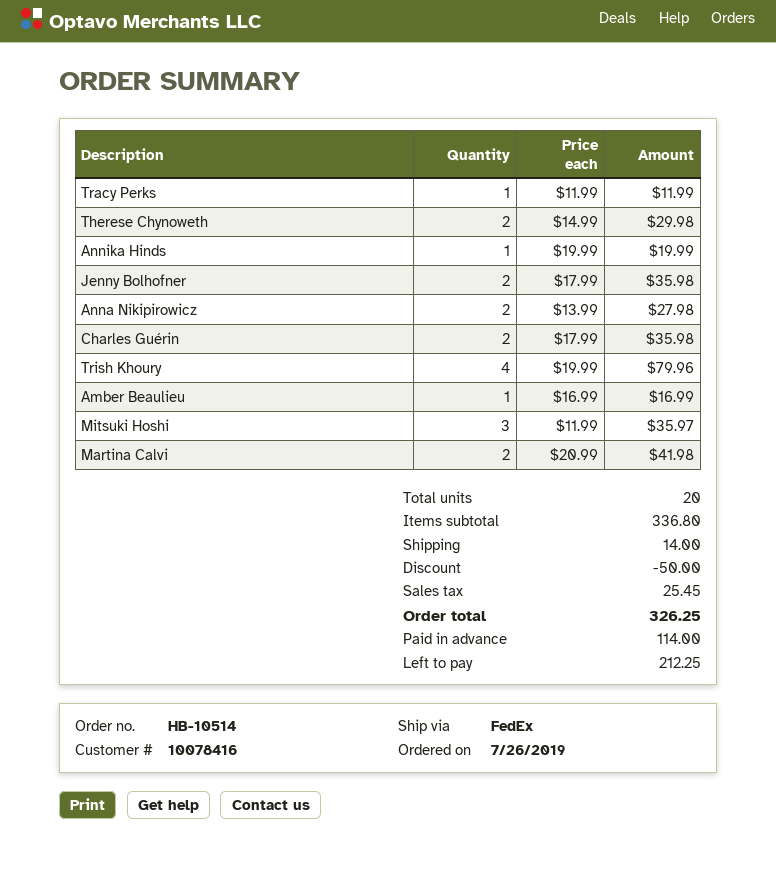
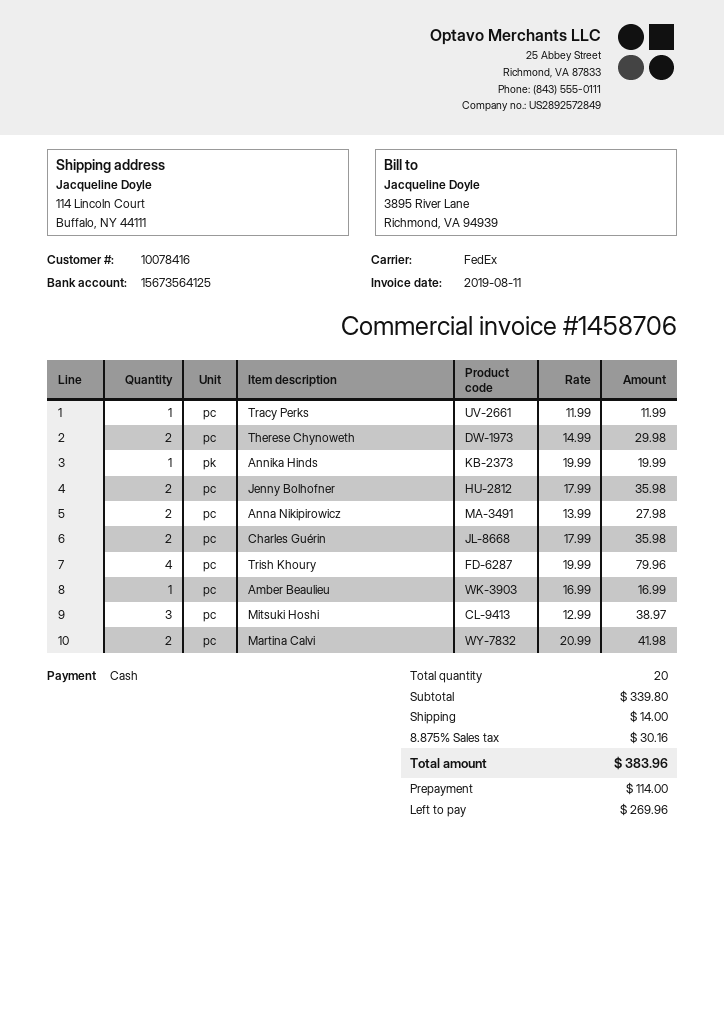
Mitsuki Hoshi: 3 x 11.99 = 35.97 -> 3 x 12.99 = 38.97
subtotal: 336.80 -> 339.80
discount: 50.00 -> none
tax: 25.45 -> 30.16
total: 326.25 -> 383.96
balance: 212.25 -> 269.96

